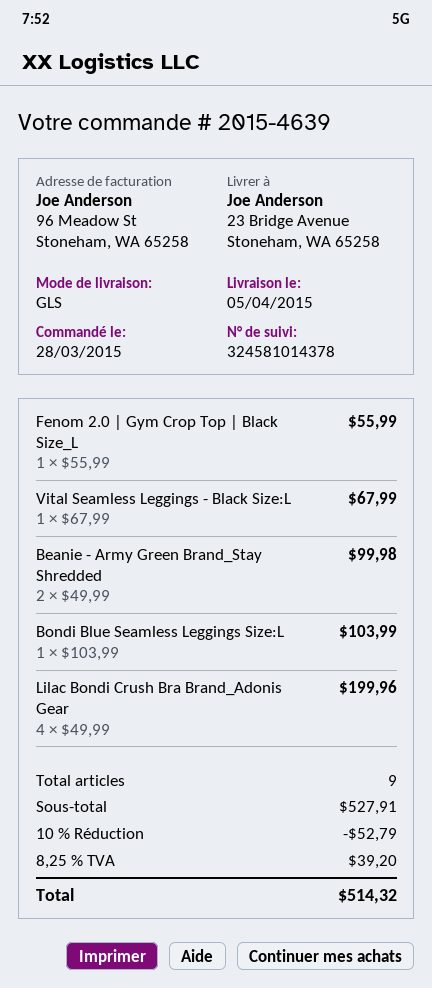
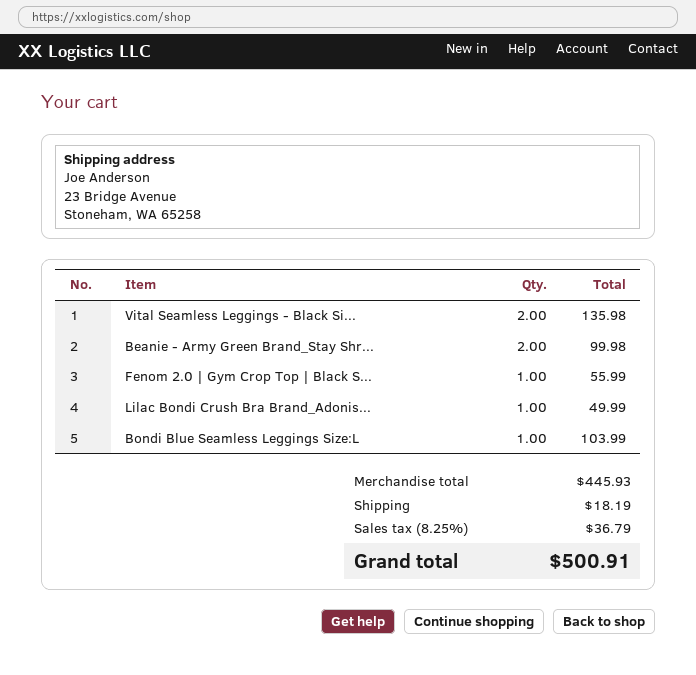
Vital Seamless Leggings - Black Size:L: 1 for 67.99 -> 2 for 135.98
Lilac Bondi Crush Bra Brand_Adonis Gear: 4 for 199.96 -> 1 for 49.99
subtotal: 527.91 -> 445.93
discount: 10% = 52.79 -> none
shipping: none -> 18.19
tax: 8.25% = 39.20 -> 8.25% = 36.79
total: 514.32 -> 500.91

